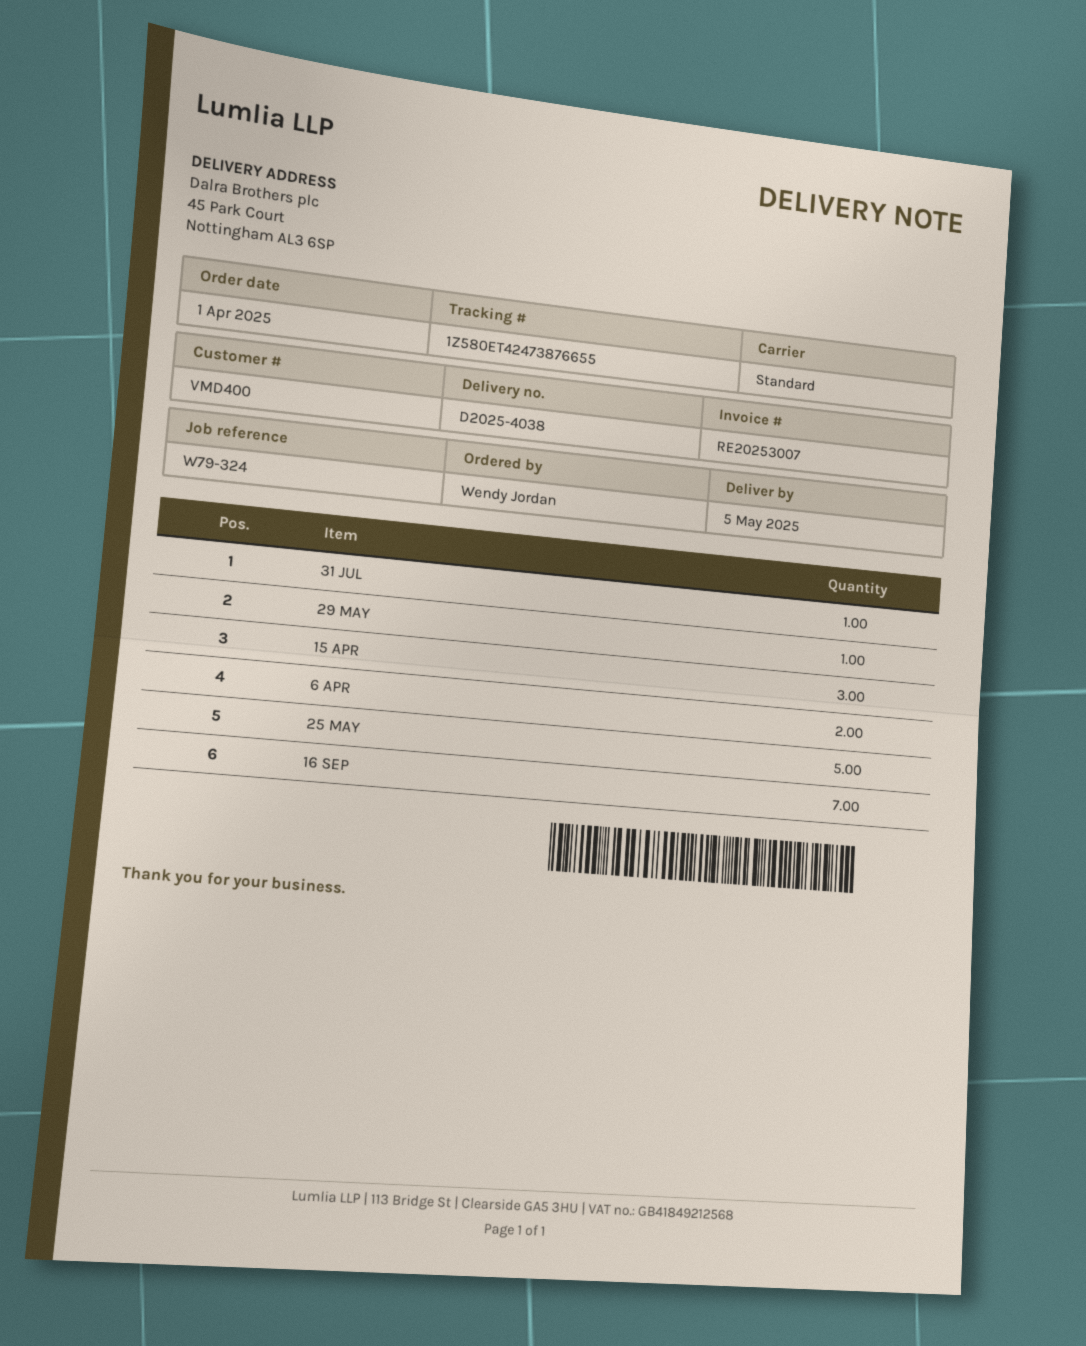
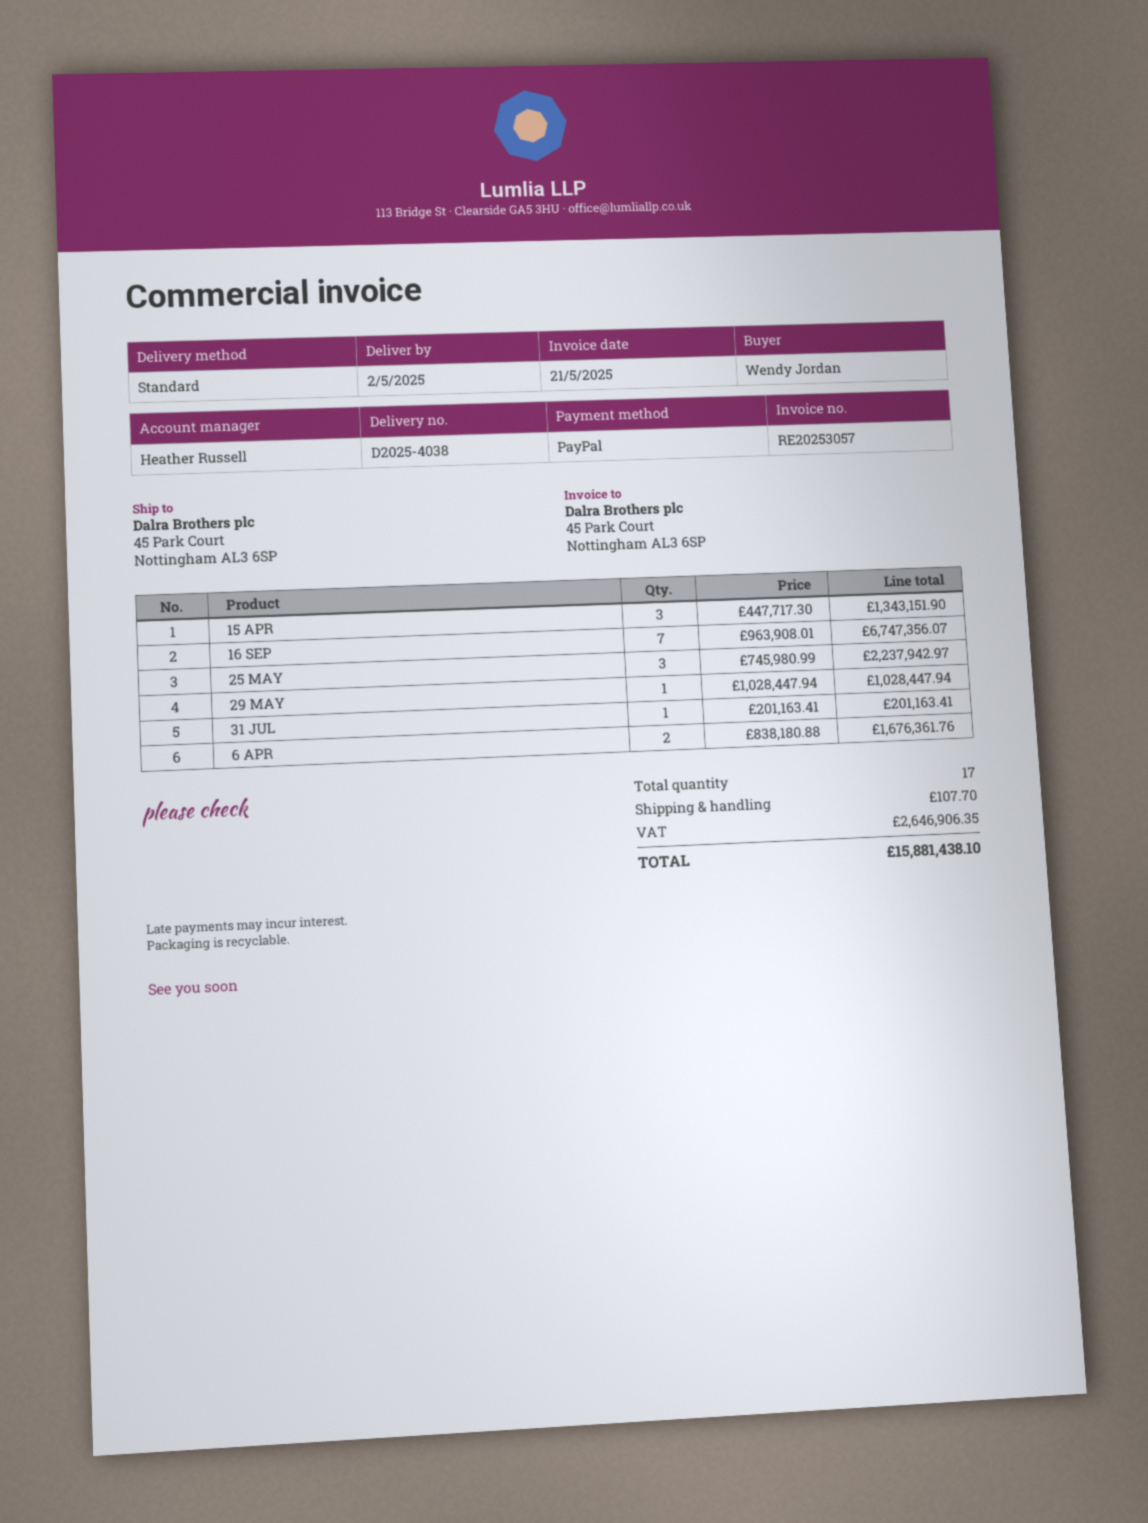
delivery date: 2025-05-05 -> 2025-05-02
invoice number: RE20253007 -> RE20253057
25 MAY: 5 -> 3

